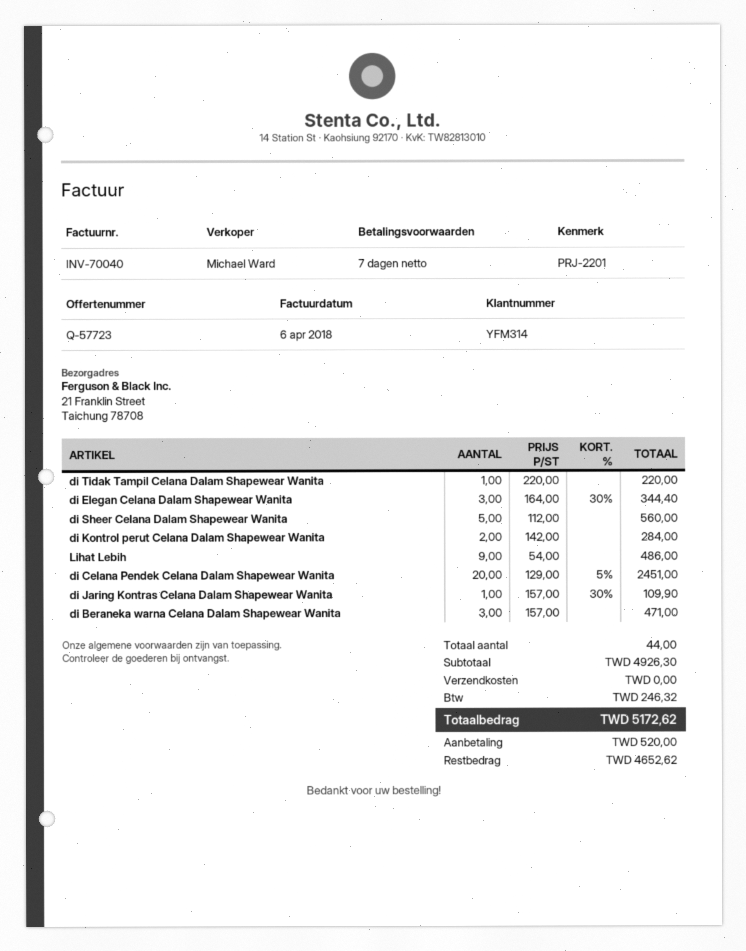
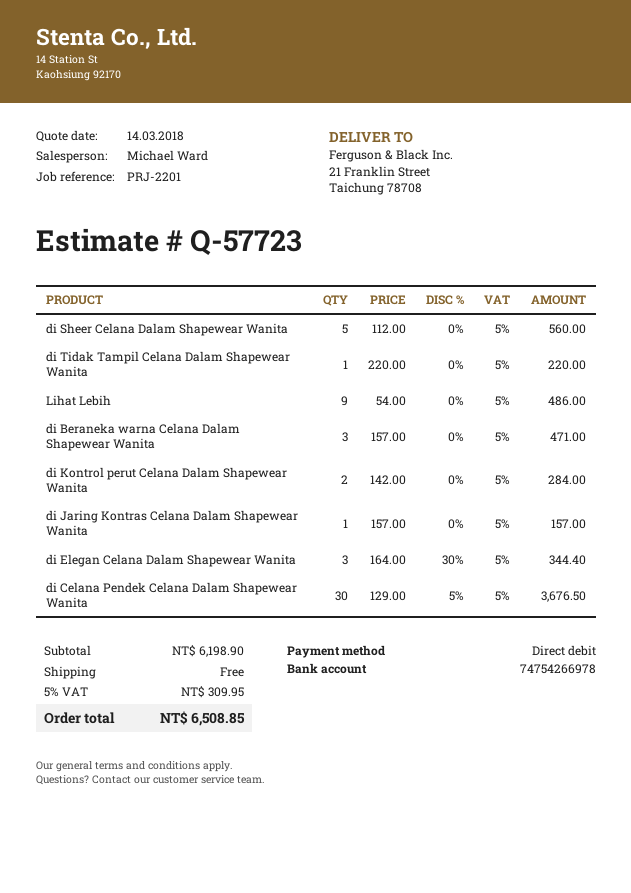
di Celana Pendek Celana Dalam Shapewear Wanita: 20 x 129.00 - 5% = 2451.00 -> 30 x 129.00 - 5% = 3676.50
di Jaring Kontras Celana Dalam Shapewear Wanita: 1 x 157.00 - 30% = 109.90 -> 1 x 157.00 = 157.00
subtotal: 4926.30 -> 6198.90
tax: 246.32 -> 309.95
total: 5172.62 -> 6508.85

